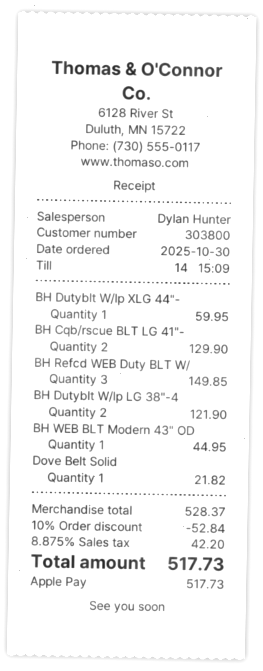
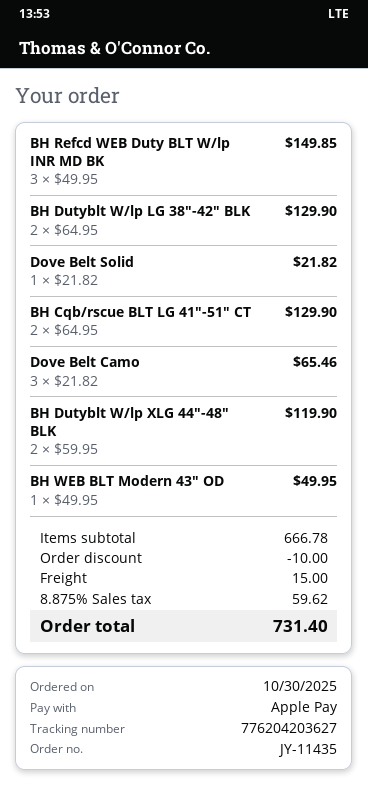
BH Dutyblt W/lp XLG 44"-: 1 for 59.95 -> 2 for 119.90
BH Dutyblt W/lp LG 38"-4: 2 for 121.90 -> 2 for 129.90
BH WEB BLT Modern 43" OD: 1 for 44.95 -> 1 for 49.95
Dove Belt Camo: none -> 3 for 65.46
subtotal: 528.37 -> 666.78
discount: 52.84 -> 10.00
shipping: none -> 15.00
tax: 8.875% = 42.20 -> 8.875% = 59.62
total: 517.73 -> 731.40

